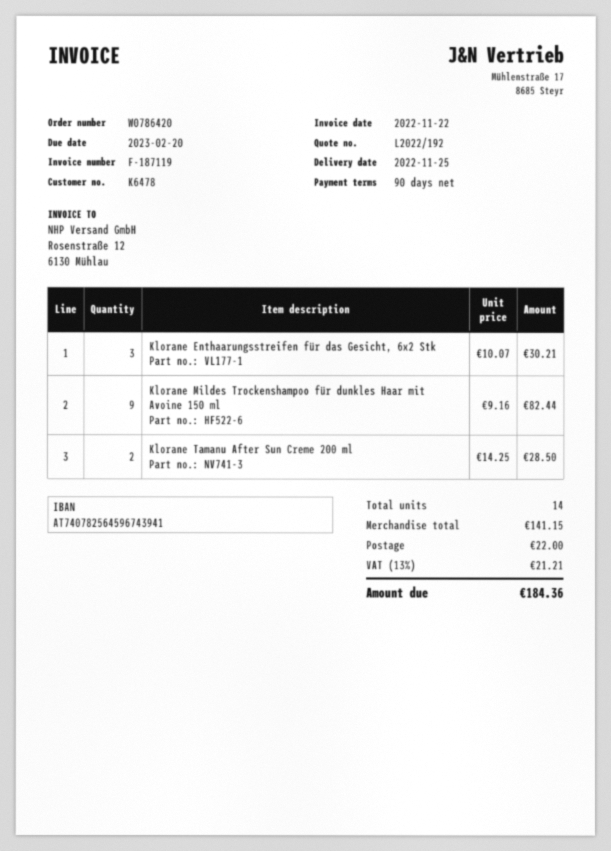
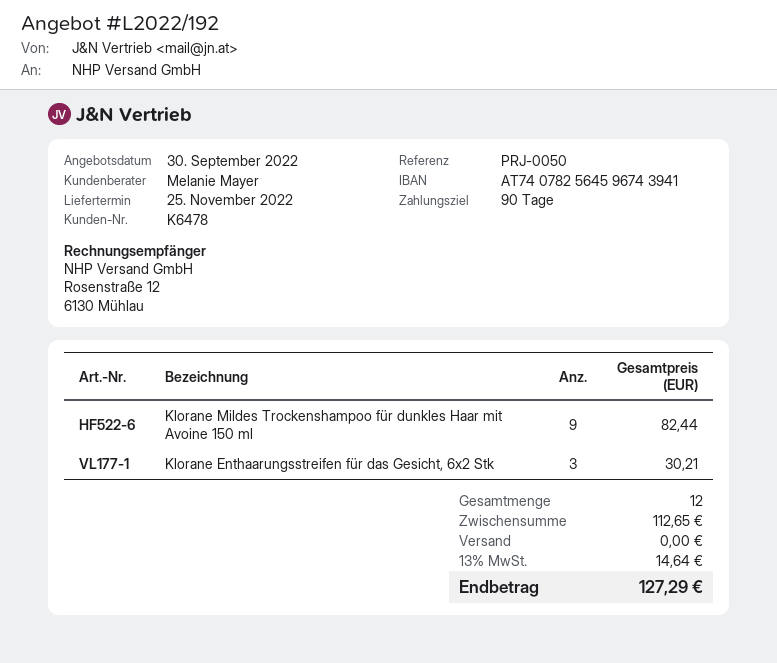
Klorane Tamanu After Sun Creme 200 ml: 2 for 28.50 -> none
total quantity: 14 -> 12
subtotal: 141.15 -> 112.65
shipping: 22.00 -> 0.00
tax: 13% = 21.21 -> 13% = 14.64
total: 184.36 -> 127.29

